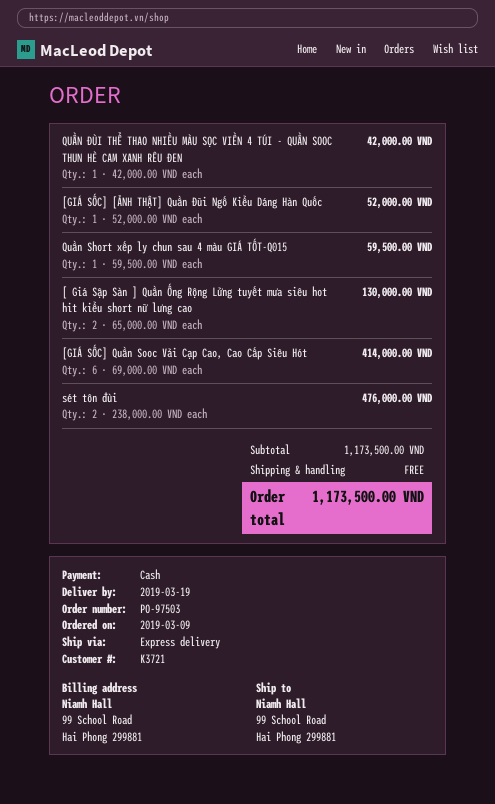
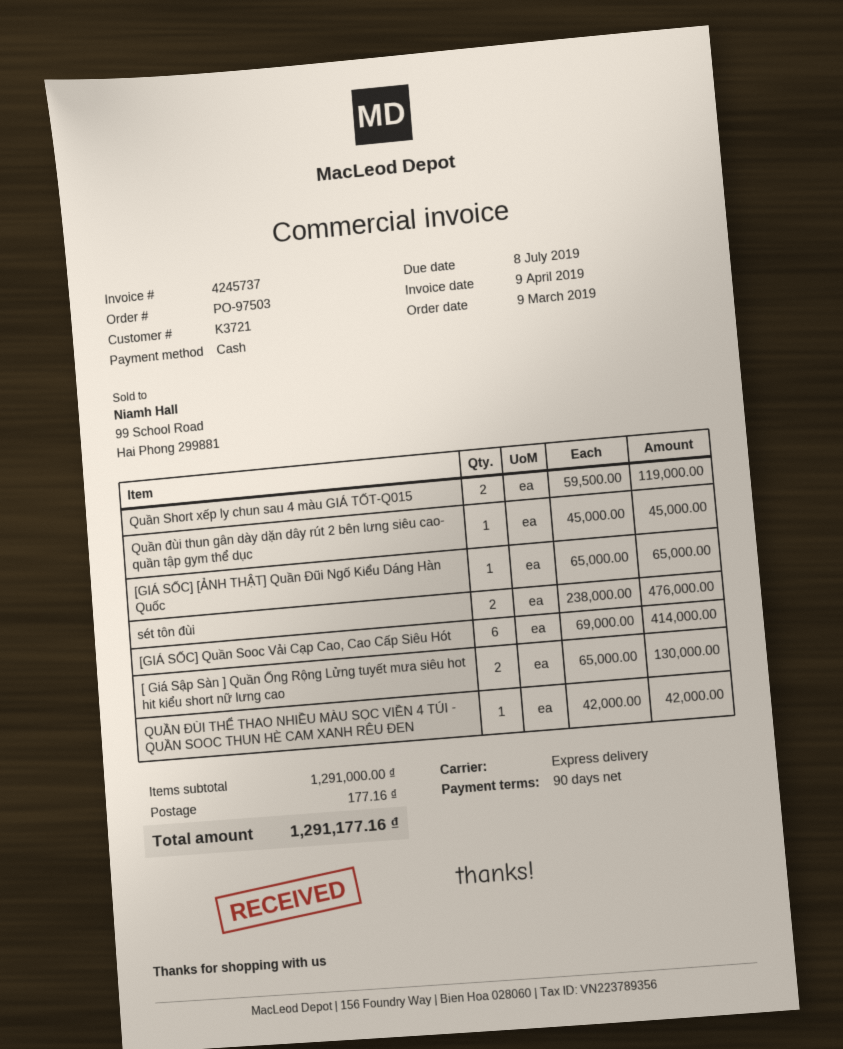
[GIÁ SỐC] [ẢNH THẬT] Quần Đũi Ngố Kiểu Dáng Hàn Quốc: 1 x 52000.00 = 52000.00 -> 1 x 65000.00 = 65000.00
Quần Short xếp ly chun sau 4 màu GIÁ TỐT-Q015: 1 x 59500.00 = 59500.00 -> 2 x 59500.00 = 119000.00
Quần đùi thun gân dày dặn dây rút 2 bên lưng siêu cao- quần tập gym thể dục: none -> 1 x 45000.00 = 45000.00
subtotal: 1173500.00 -> 1291000.00
shipping: 0.00 -> 177.16
total: 1173500.00 -> 1291177.16

